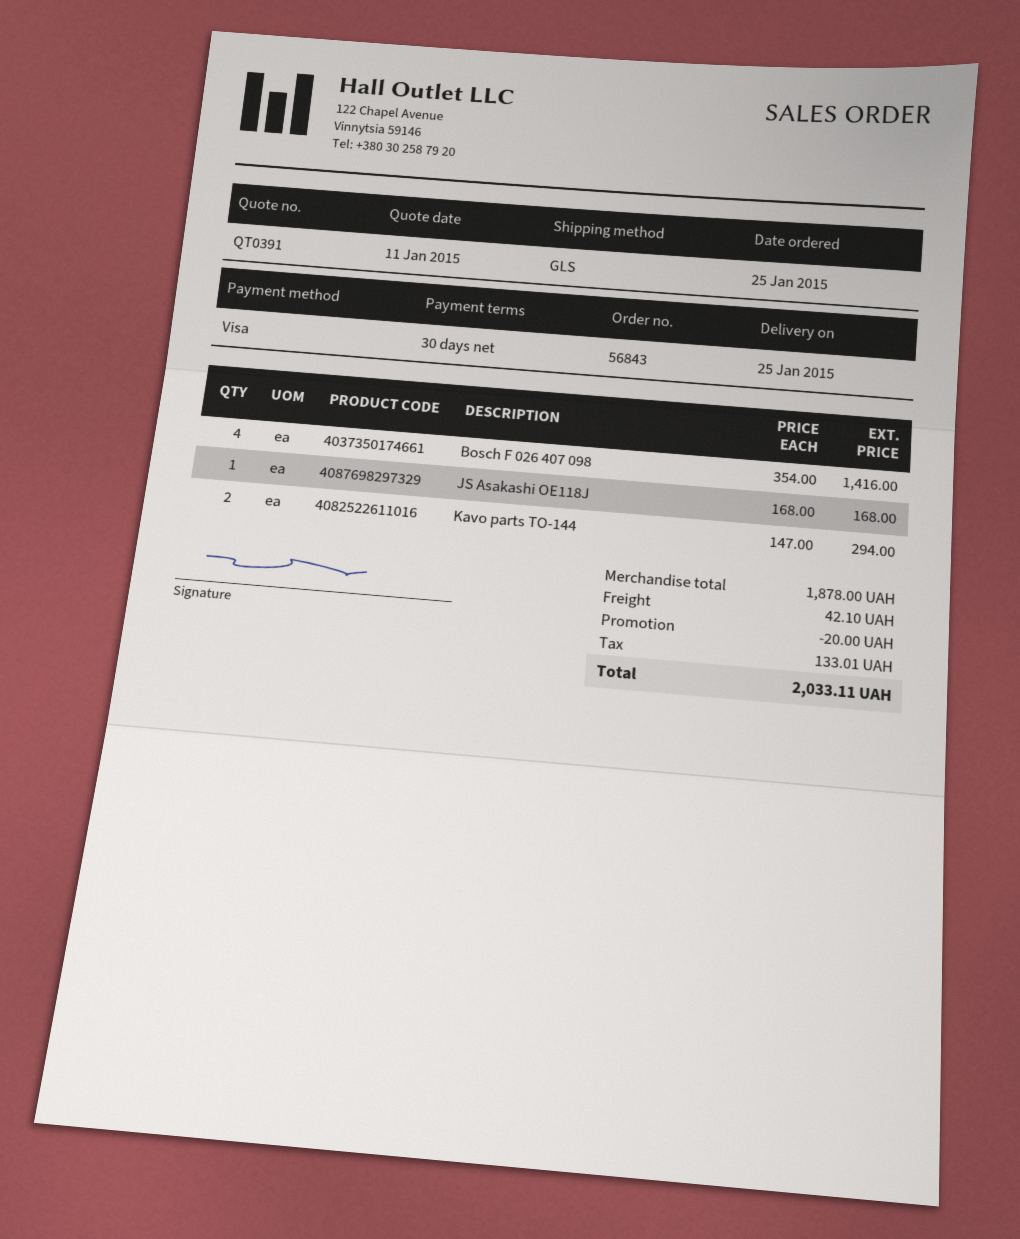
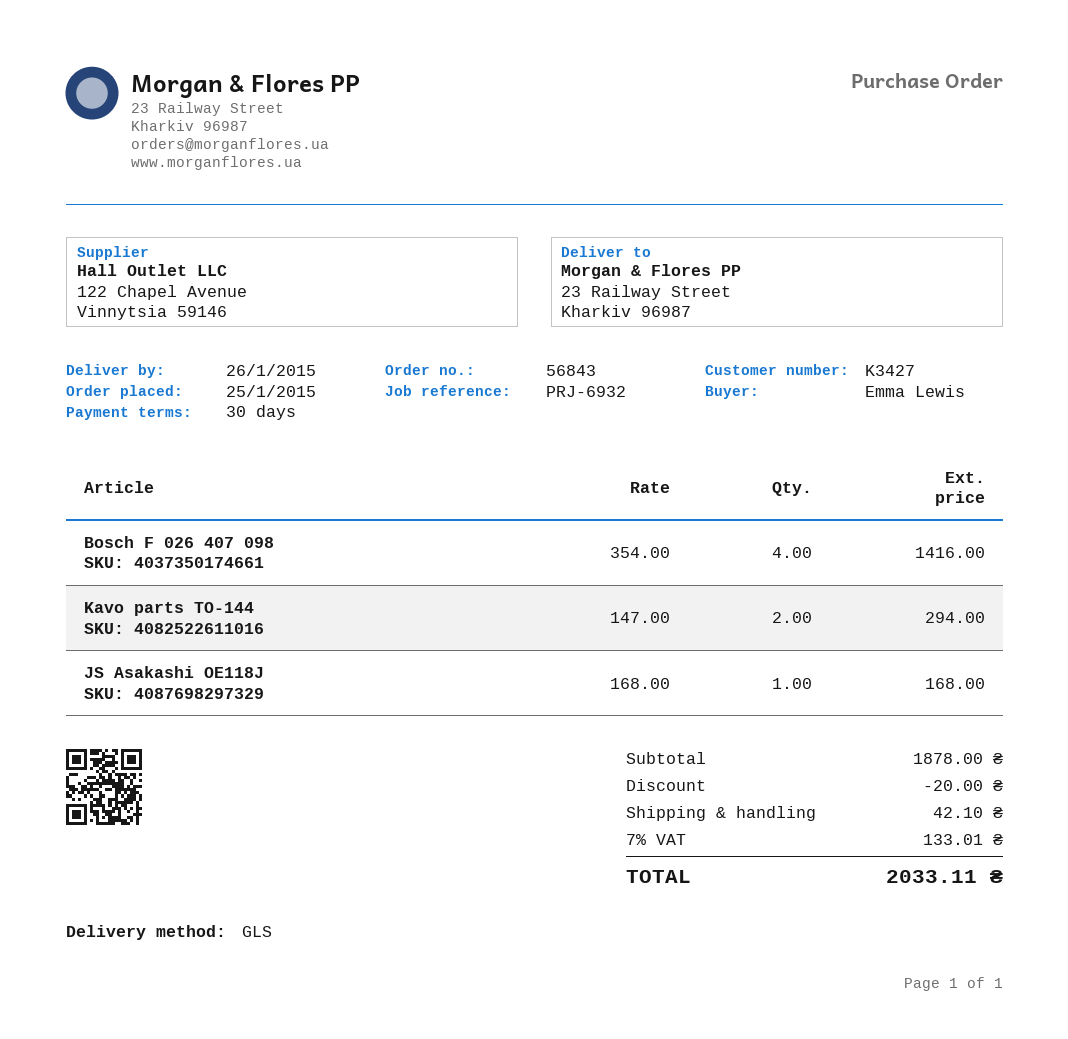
delivery date: 2015-01-25 -> 2015-01-26

